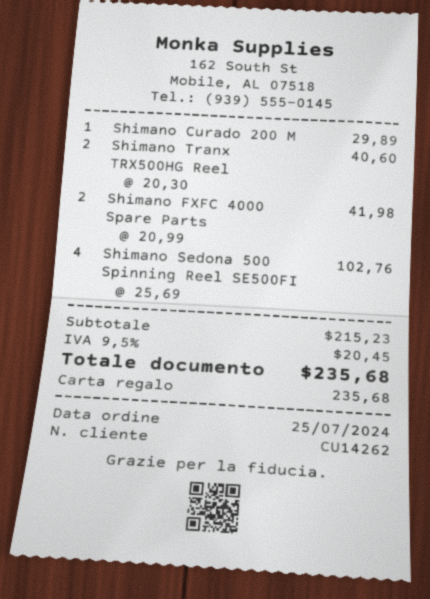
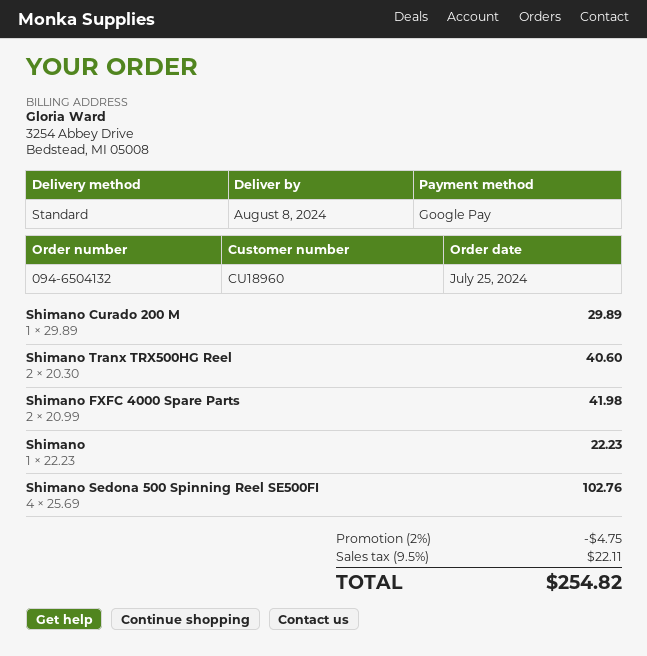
customer number: CU14262 -> CU18960
payment method: gift card -> Google Pay
Shimano: none -> 1 x 22.23 = 22.23
discount: none -> 2% = 4.75
tax: 9.5% = 20.45 -> 9.5% = 22.11
total: 235.68 -> 254.82

